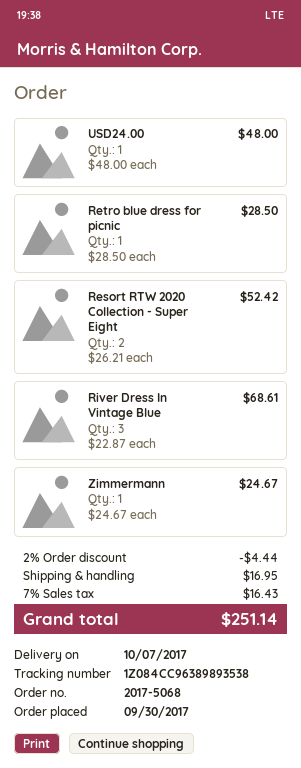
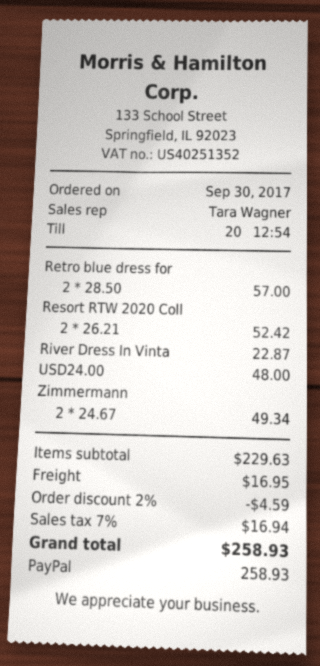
Retro blue dress for picnic: 1 x 28.50 = 28.50 -> 2 x 28.50 = 57.00
River Dress In Vintage Blue: 3 x 22.87 = 68.61 -> 1 x 22.87 = 22.87
Zimmermann: 1 x 24.67 = 24.67 -> 2 x 24.67 = 49.34
discount: 2% = 4.44 -> 2% = 4.59
tax: 7% = 16.43 -> 7% = 16.94
total: 251.14 -> 258.93

